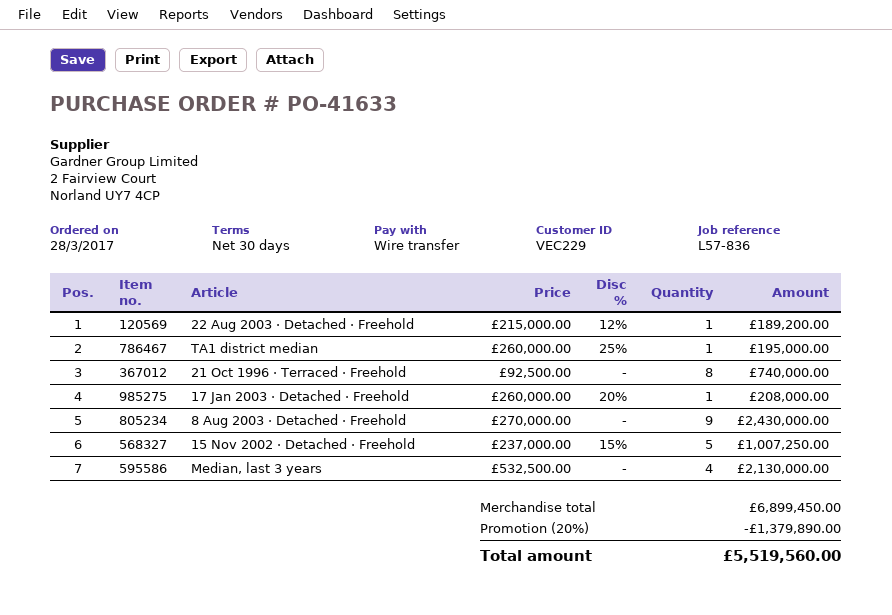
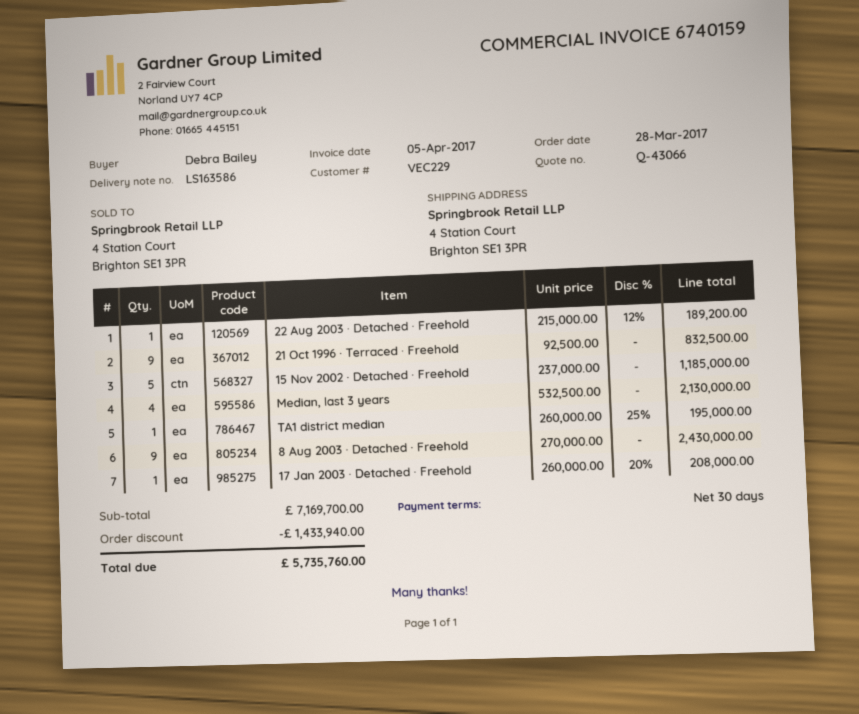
21 Oct 1996 · Terraced · Freehold: 8 x 92500.00 = 740000.00 -> 9 x 92500.00 = 832500.00
15 Nov 2002 · Detached · Freehold: 5 x 237000.00 - 15% = 1007250.00 -> 5 x 237000.00 = 1185000.00
subtotal: 6899450.00 -> 7169700.00
discount: 1379890.00 -> 1433940.00
total: 5519560.00 -> 5735760.00

